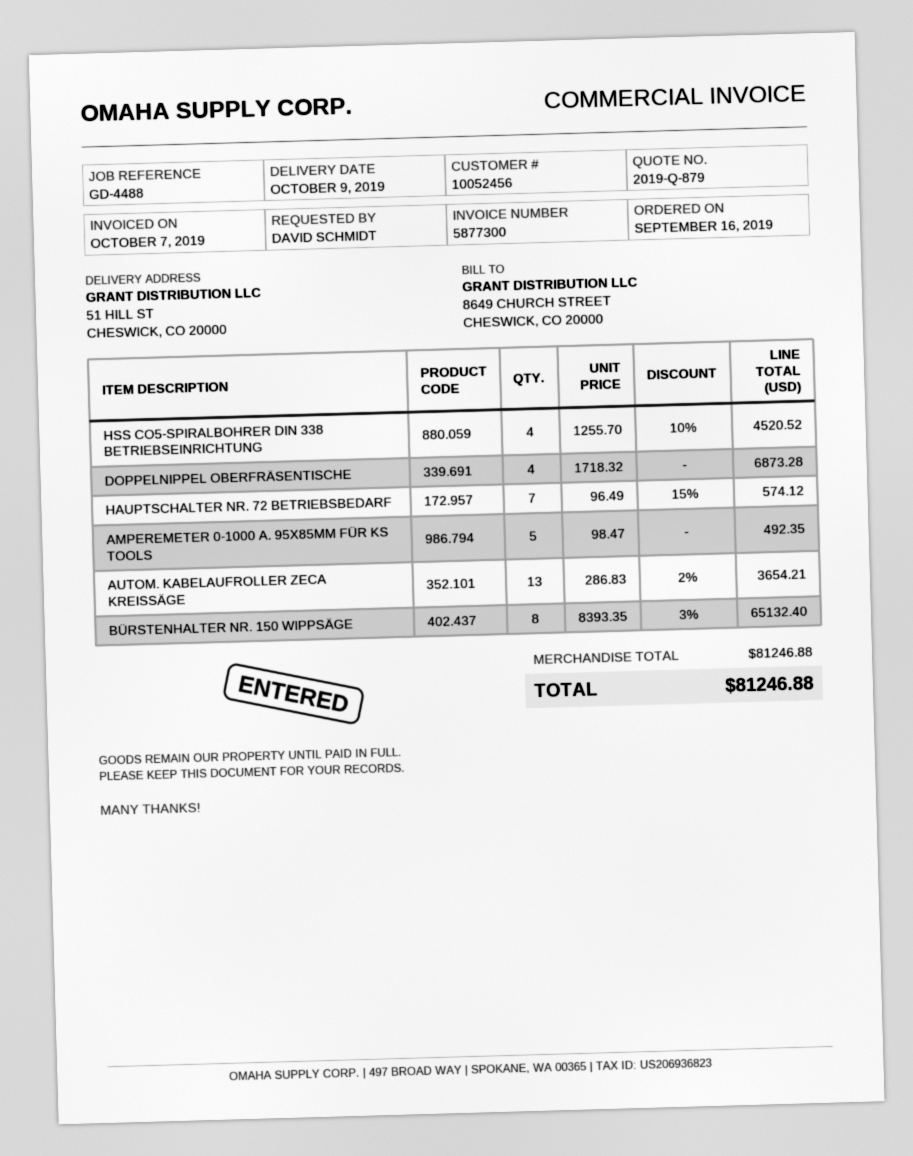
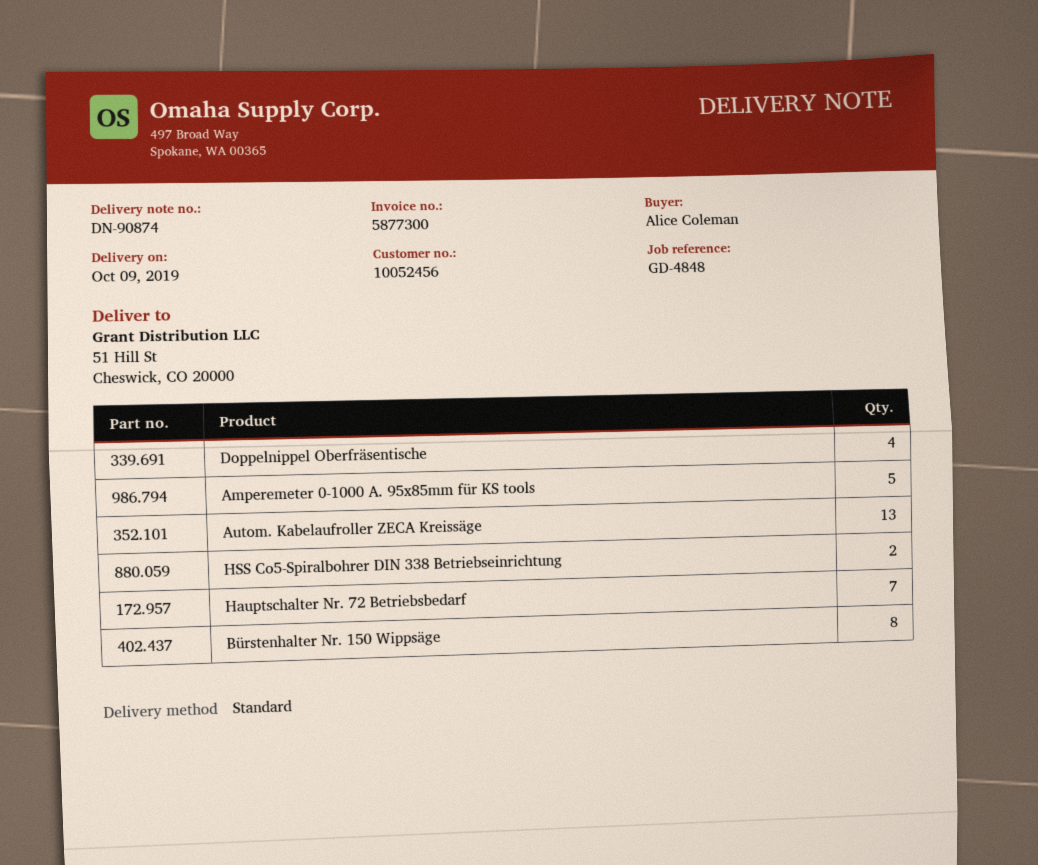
reference: GD-4488 -> GD-4848
ordered by: DAVID SCHMIDT -> Alice Coleman
HSS CO5-SPIRALBOHRER DIN 338 BETRIEBSEINRICHTUNG: 4 -> 2

